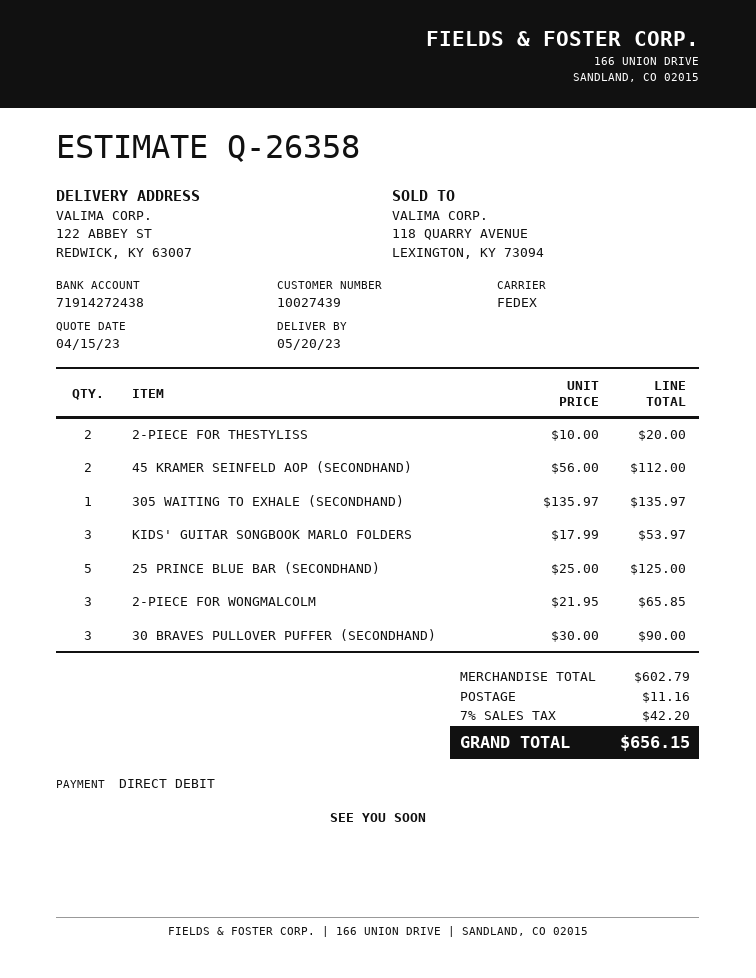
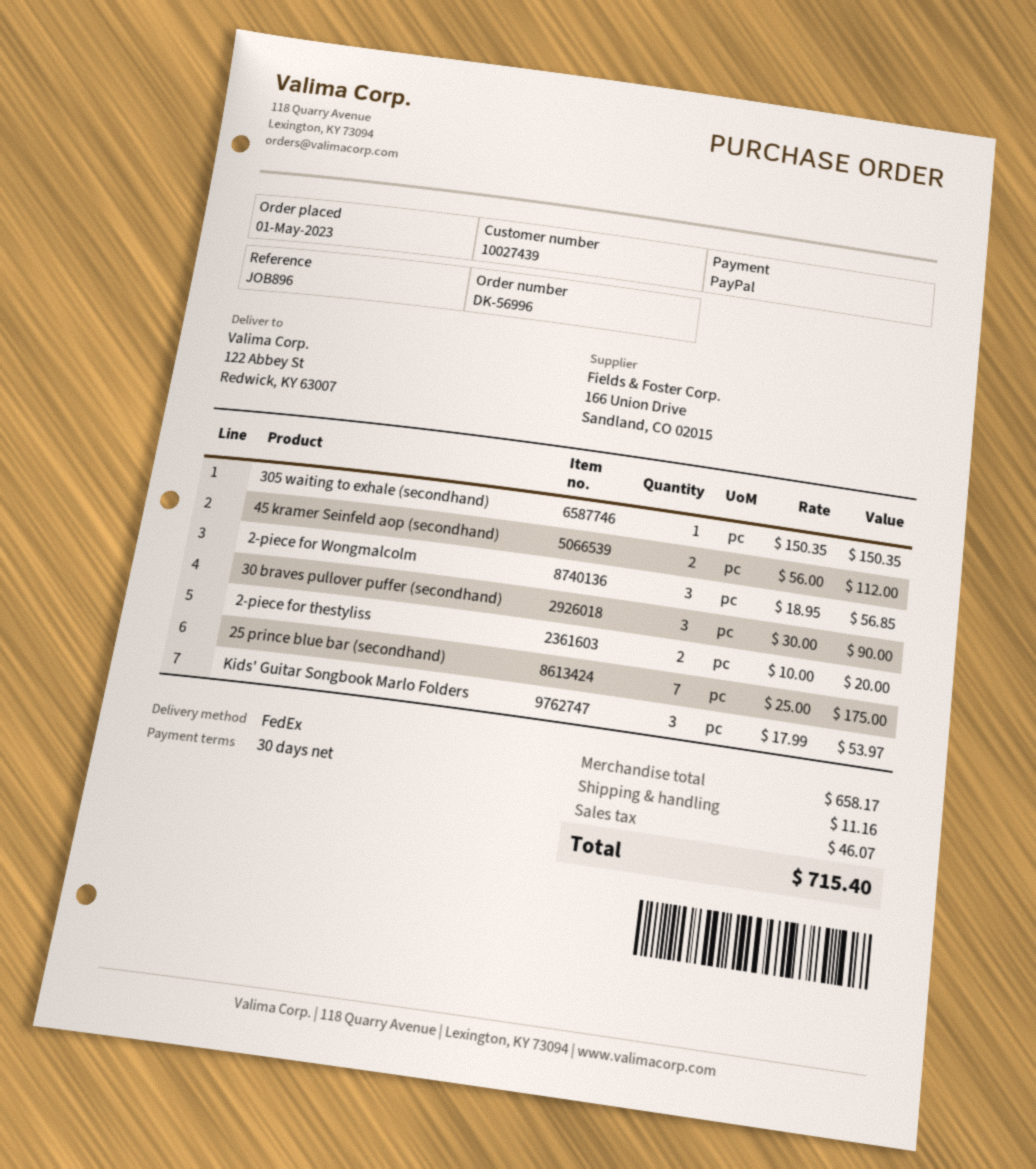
payment method: direct debit -> PayPal
305 WAITING TO EXHALE (SECONDHAND): 1 x 135.97 = 135.97 -> 1 x 150.35 = 150.35
25 PRINCE BLUE BAR (SECONDHAND): 5 x 25.00 = 125.00 -> 7 x 25.00 = 175.00
2-PIECE FOR WONGMALCOLM: 3 x 21.95 = 65.85 -> 3 x 18.95 = 56.85
subtotal: 602.79 -> 658.17
tax: 42.20 -> 46.07
total: 656.15 -> 715.40

